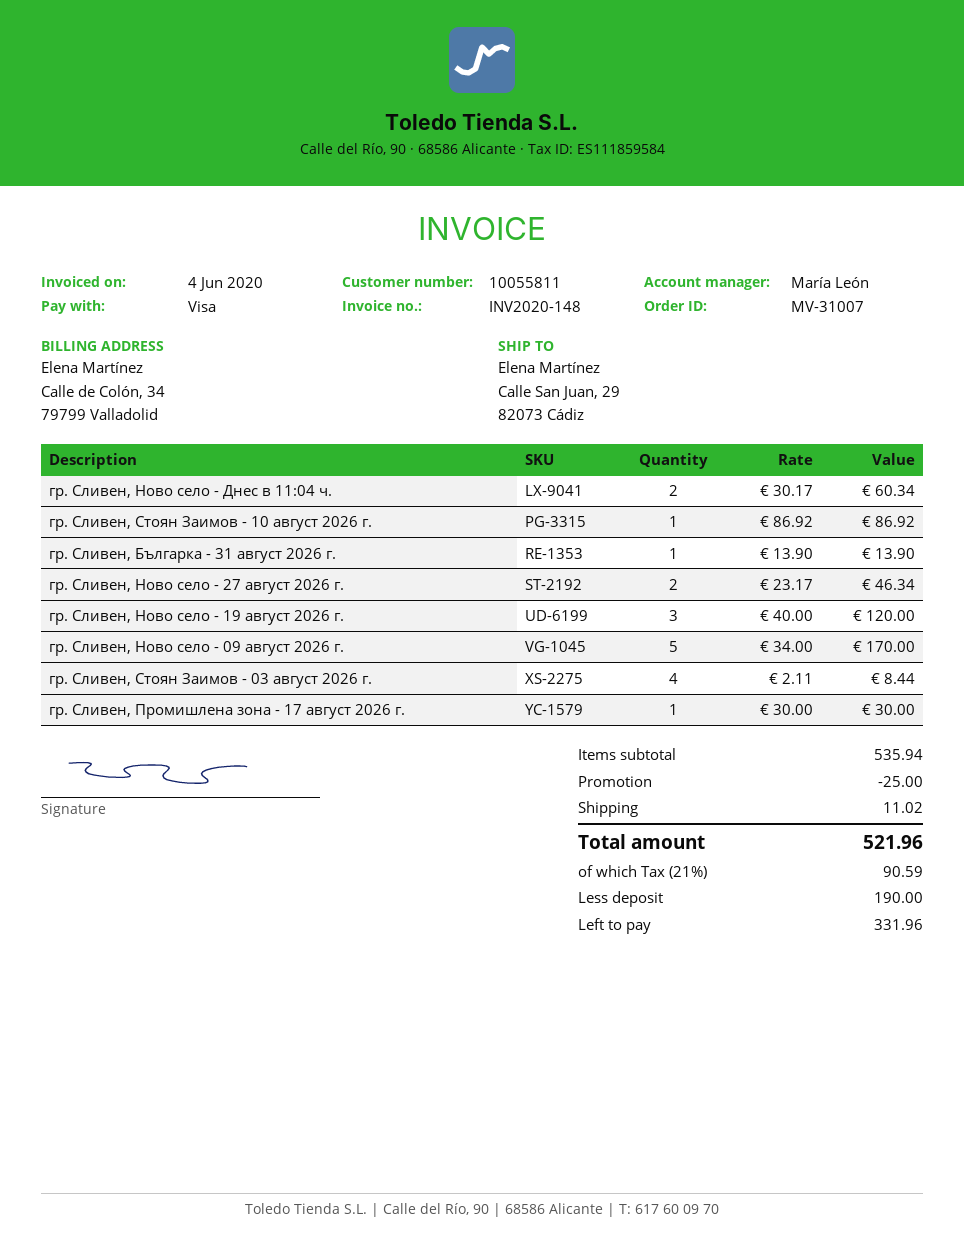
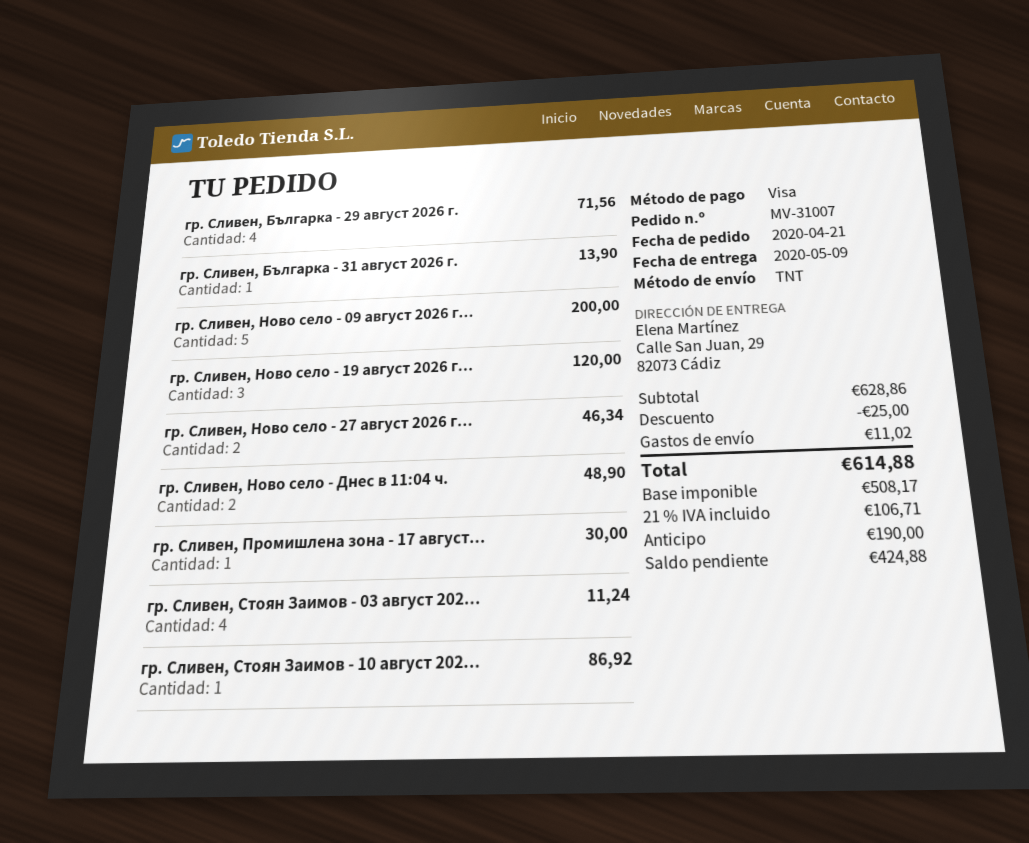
гр. Сливен, Ново село - Днес в 11:04 ч.: 2 for 60.34 -> 2 for 48.90
гр. Сливен, Ново село - 09 август 2026 г.: 5 for 170.00 -> 5 for 200.00
гр. Сливен, Стоян Заимов - 03 август 2026 г.: 4 for 8.44 -> 4 for 11.24
гр. Сливен, Българка - 29 август 2026 г.: none -> 4 for 71.56
subtotal: 535.94 -> 628.86
tax: 21% = 90.59 -> 21% = 106.71
total: 521.96 -> 614.88
balance: 331.96 -> 424.88

